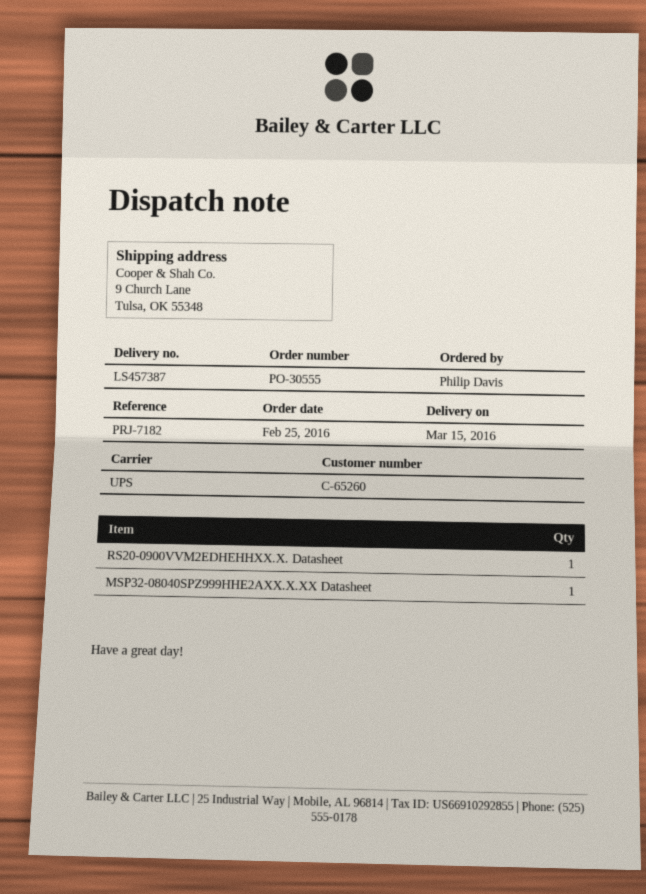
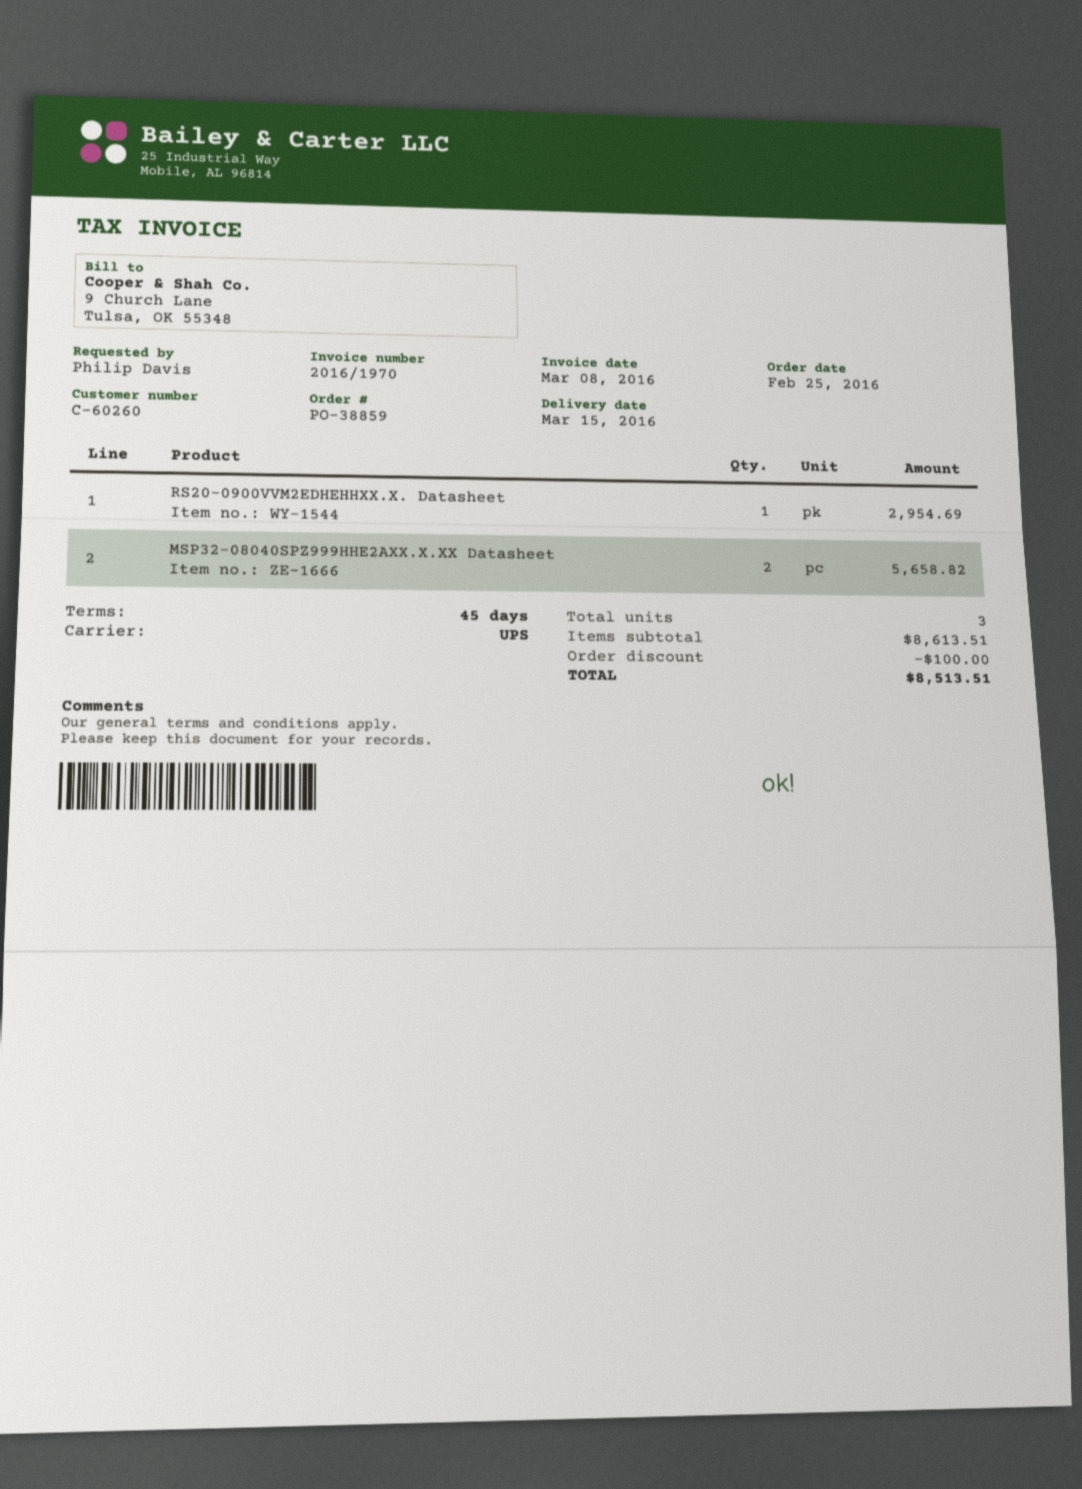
order number: PO-30555 -> PO-38859
customer number: C-65260 -> C-60260
MSP32-08040SPZ999HHE2AXX.X.XX Datasheet: 1 -> 2

